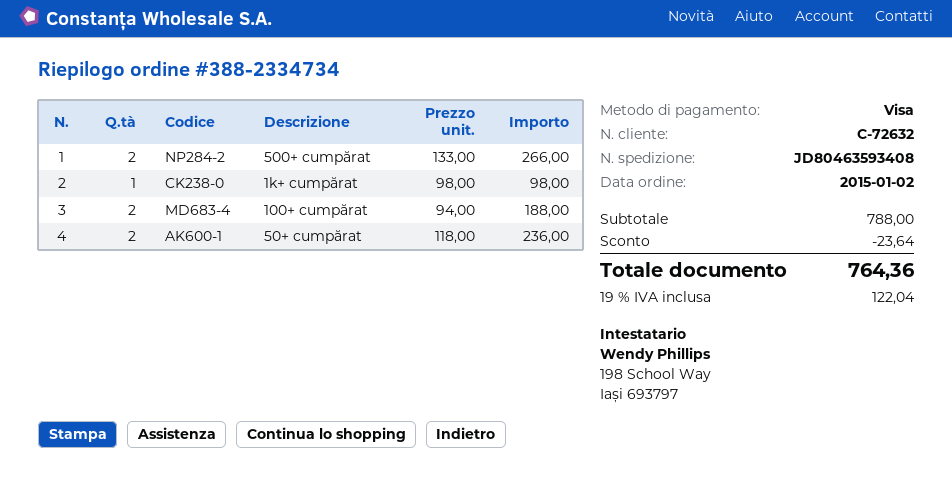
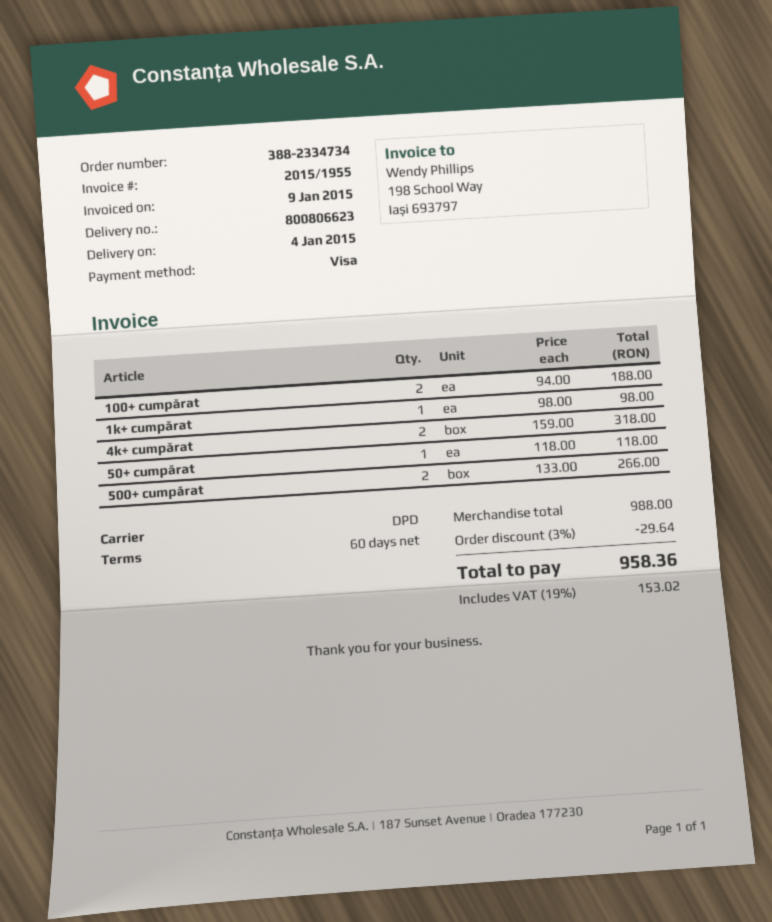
50+ cumpărat: 2 x 118.00 = 236.00 -> 1 x 118.00 = 118.00
4k+ cumpărat: none -> 2 x 159.00 = 318.00
subtotal: 788.00 -> 988.00
discount: 23.64 -> 29.64
tax: 19% = 122.04 -> 19% = 153.02
total: 764.36 -> 958.36

